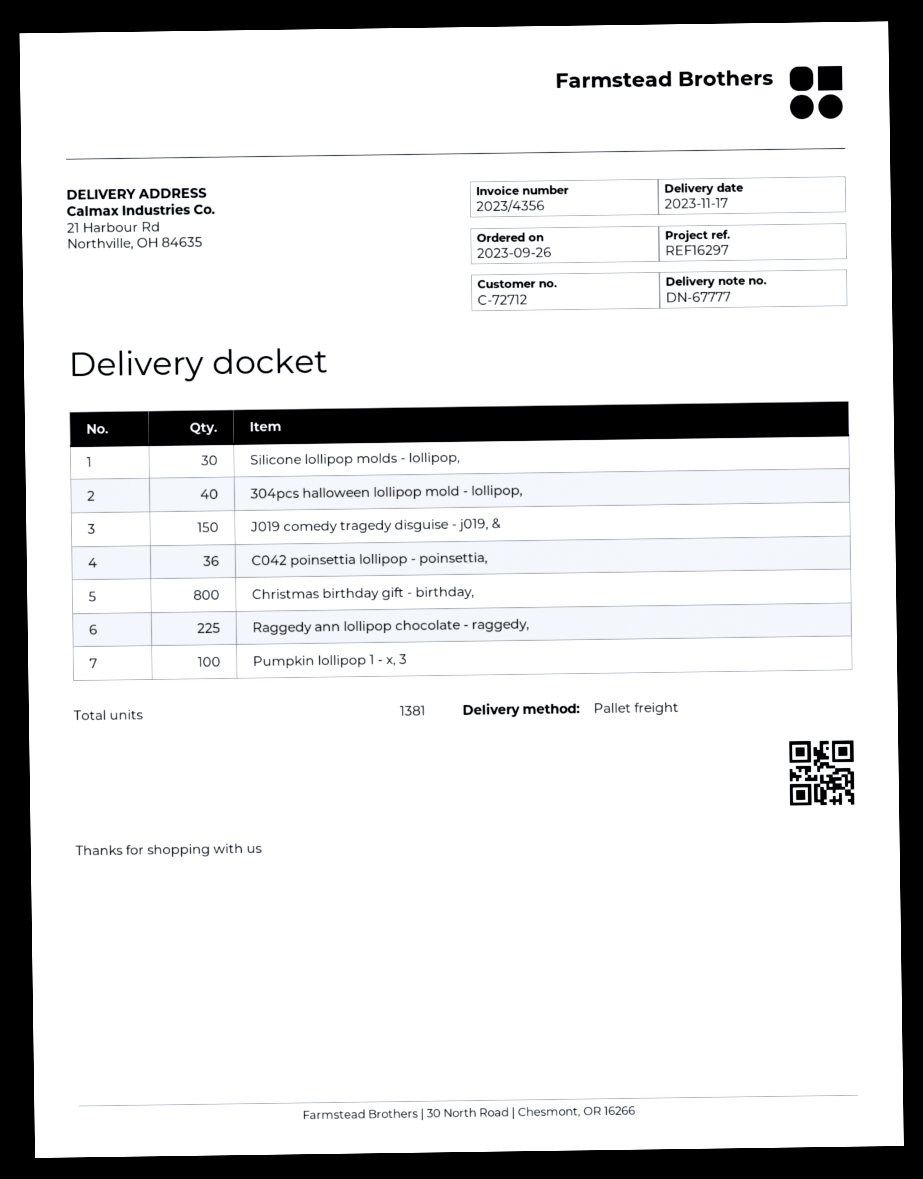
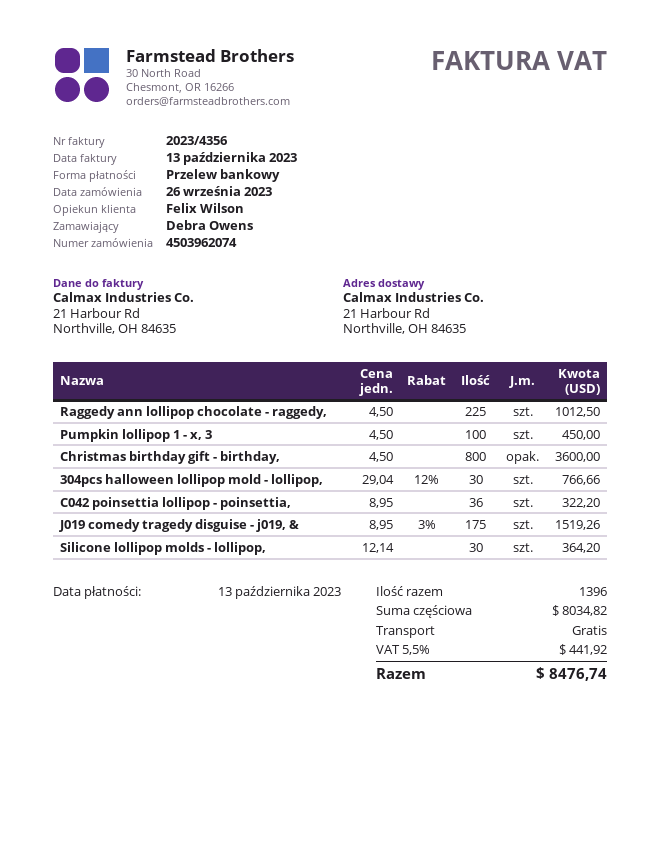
304pcs halloween lollipop mold - lollipop,: 40 -> 30
J019 comedy tragedy disguise - j019, &: 150 -> 175
total quantity: 1381 -> 1396

